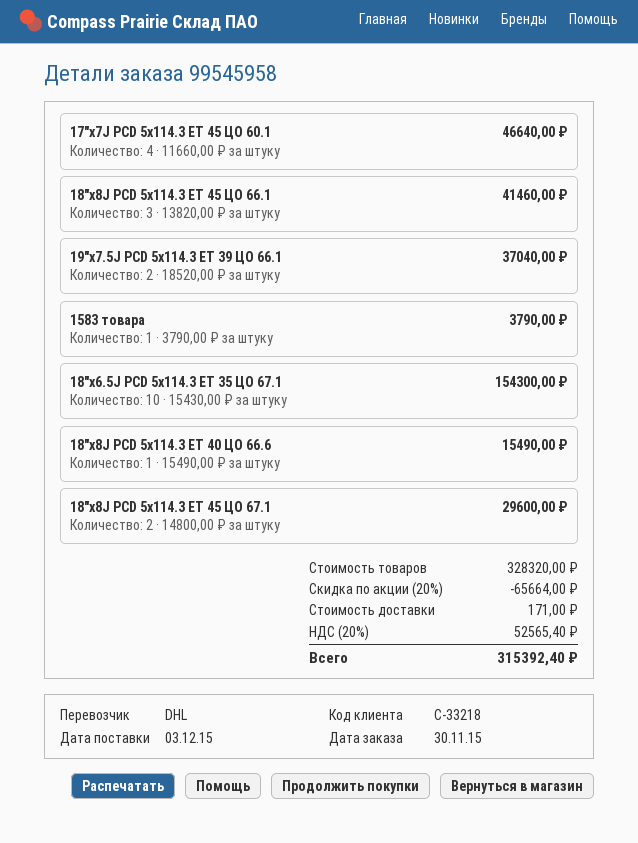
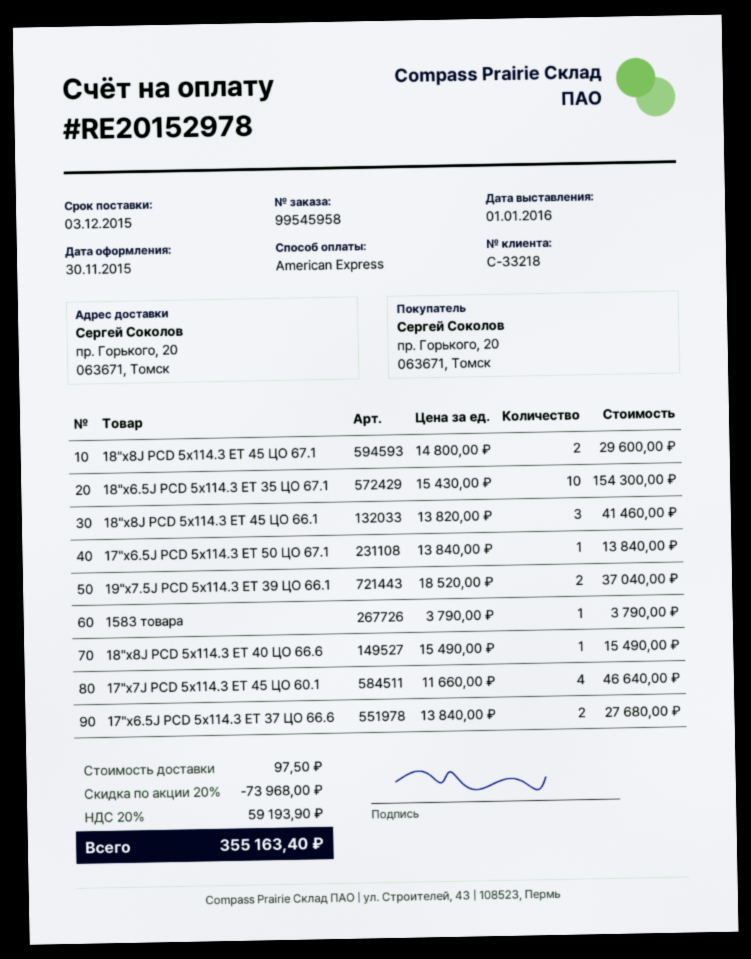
17"x6.5J PCD 5x114.3 ЕТ 50 ЦО 67.1: none -> 1 x 13840.00 = 13840.00
17"x6.5J PCD 5x114.3 ЕТ 37 ЦО 66.6: none -> 2 x 13840.00 = 27680.00
discount: 20% = 65664.00 -> 20% = 73968.00
shipping: 171.00 -> 97.50
tax: 20% = 52565.40 -> 20% = 59193.90
total: 315392.40 -> 355163.40

